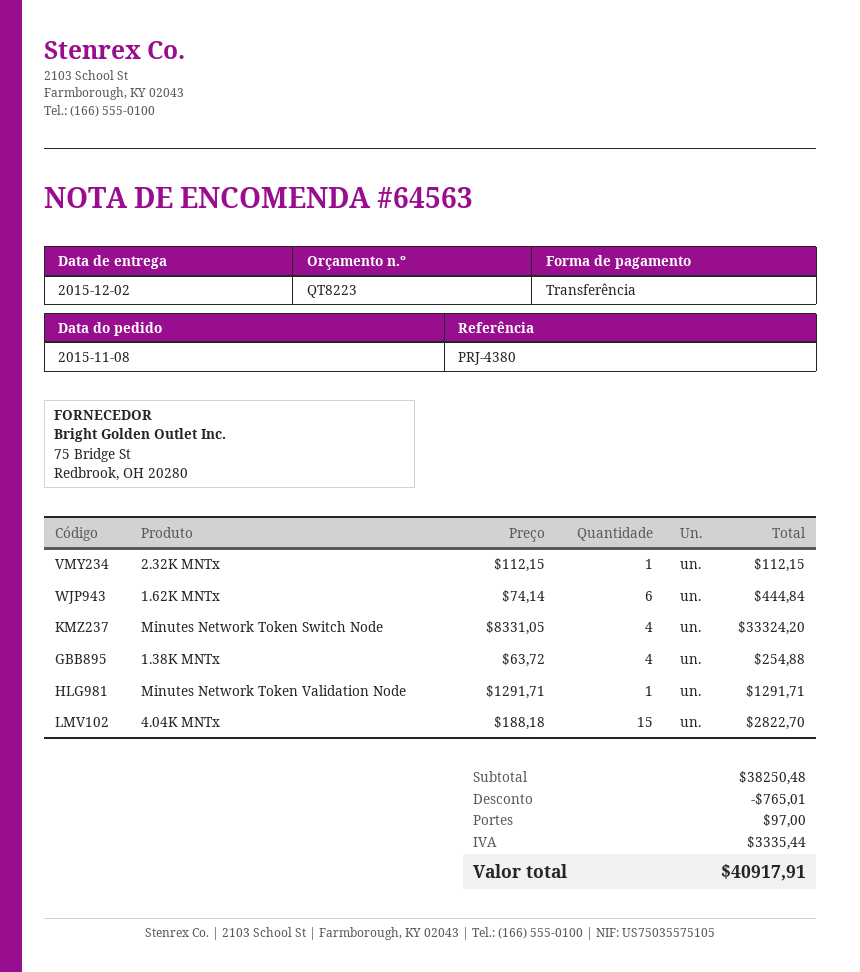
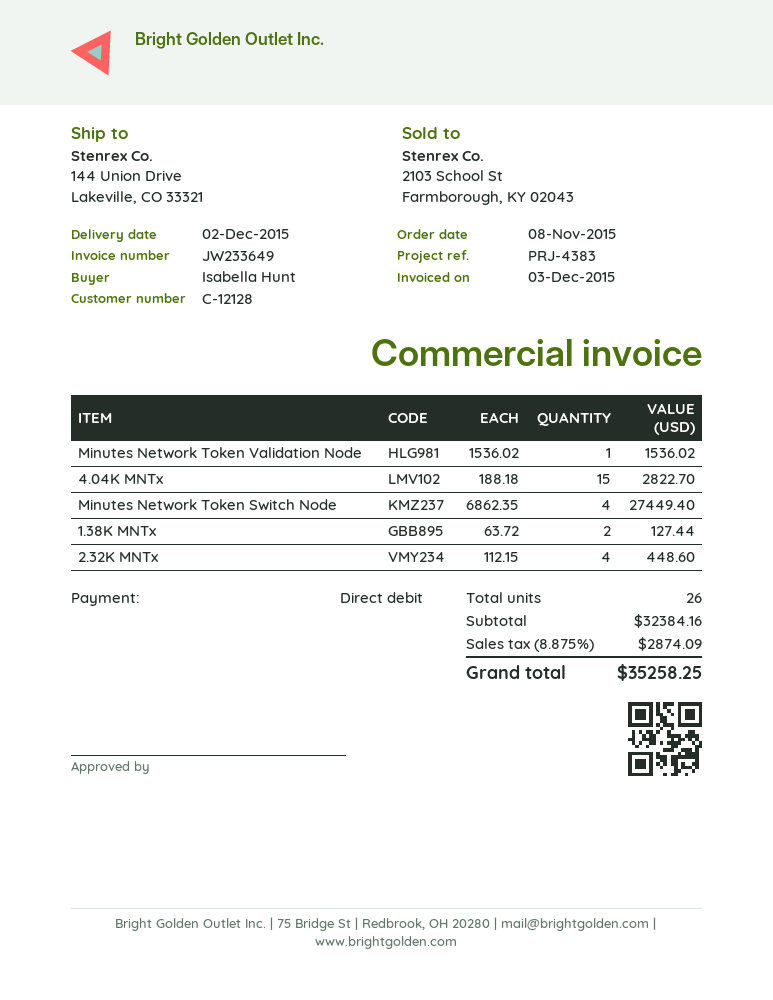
reference: PRJ-4380 -> PRJ-4383
payment method: bank transfer -> direct debit
2.32K MNTx: 1 x 112.15 = 112.15 -> 4 x 112.15 = 448.60
1.62K MNTx: 6 x 74.14 = 444.84 -> none
Minutes Network Token Switch Node: 4 x 8331.05 = 33324.20 -> 4 x 6862.35 = 27449.40
1.38K MNTx: 4 x 63.72 = 254.88 -> 2 x 63.72 = 127.44
Minutes Network Token Validation Node: 1 x 1291.71 = 1291.71 -> 1 x 1536.02 = 1536.02
subtotal: 38250.48 -> 32384.16
discount: 765.01 -> none
shipping: 97.00 -> none
tax: 3335.44 -> 2874.09
total: 40917.91 -> 35258.25

